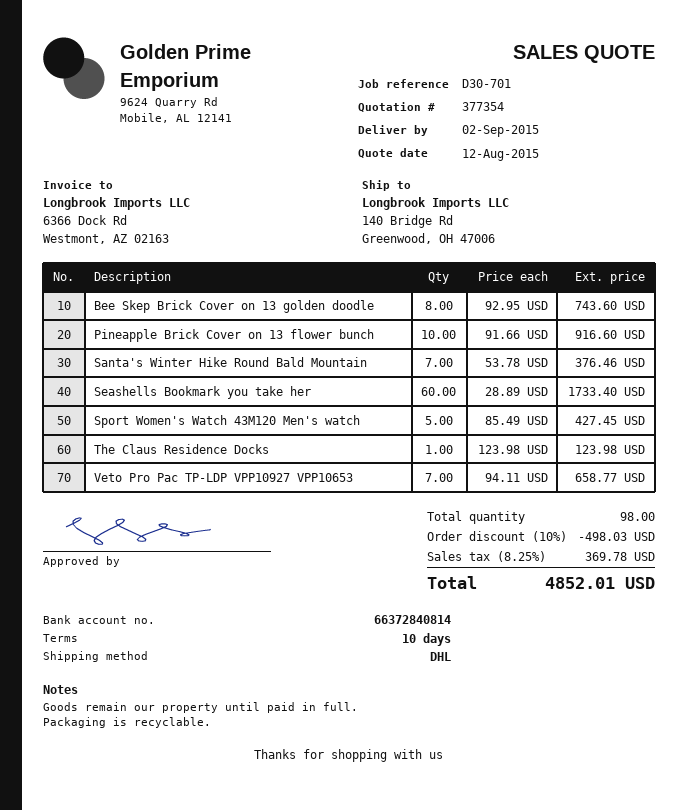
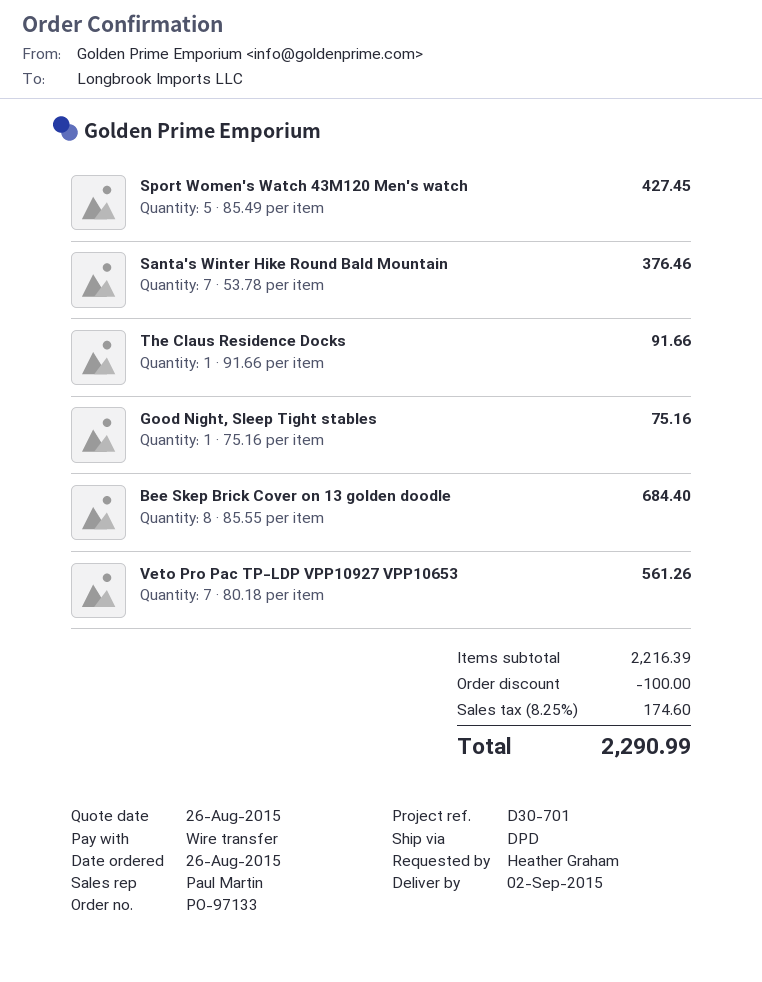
quote date: 2015-08-12 -> 2015-08-26
shipping method: DHL -> DPD
Bee Skep Brick Cover on 13 golden doodle: 8 x 92.95 = 743.60 -> 8 x 85.55 = 684.40
Pineapple Brick Cover on 13 flower bunch: 10 x 91.66 = 916.60 -> none
Seashells Bookmark you take her: 60 x 28.89 = 1733.40 -> none
The Claus Residence Docks: 1 x 123.98 = 123.98 -> 1 x 91.66 = 91.66
Veto Pro Pac TP-LDP VPP10927 VPP10653: 7 x 94.11 = 658.77 -> 7 x 80.18 = 561.26
Good Night, Sleep Tight stables: none -> 1 x 75.16 = 75.16
discount: 498.03 -> 100.00
tax: 8.25% = 369.78 -> 8.25% = 174.60
total: 4852.01 -> 2290.99

